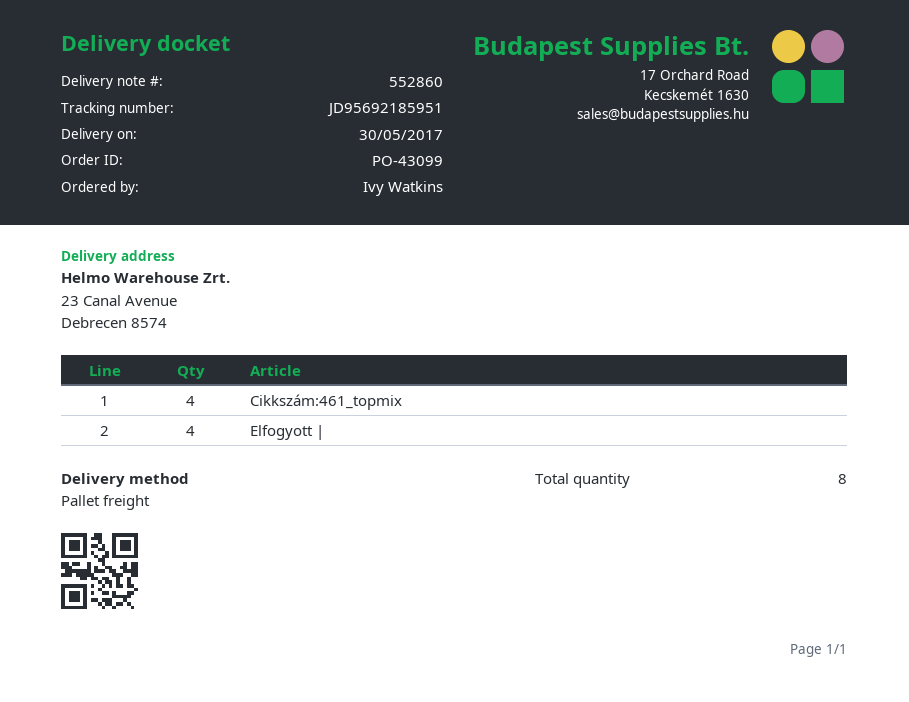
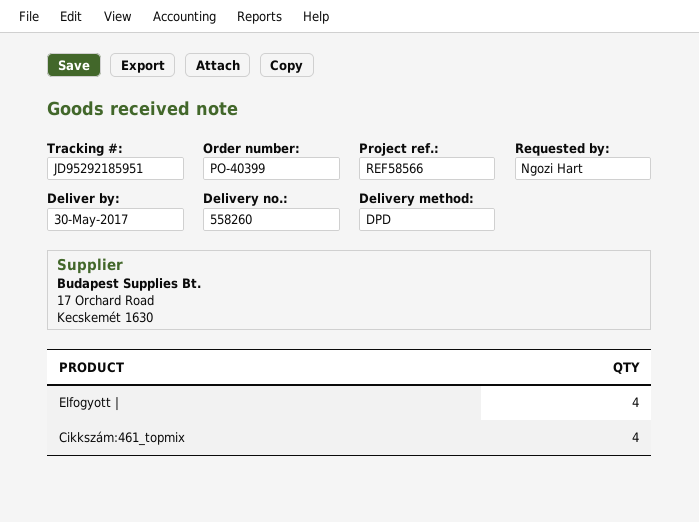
order number: PO-43099 -> PO-40399
delivery note number: 552860 -> 558260
ordered by: Ivy Watkins -> Ngozi Hart
shipping method: pallet freight -> DPD
tracking number: JD95692185951 -> JD95292185951

